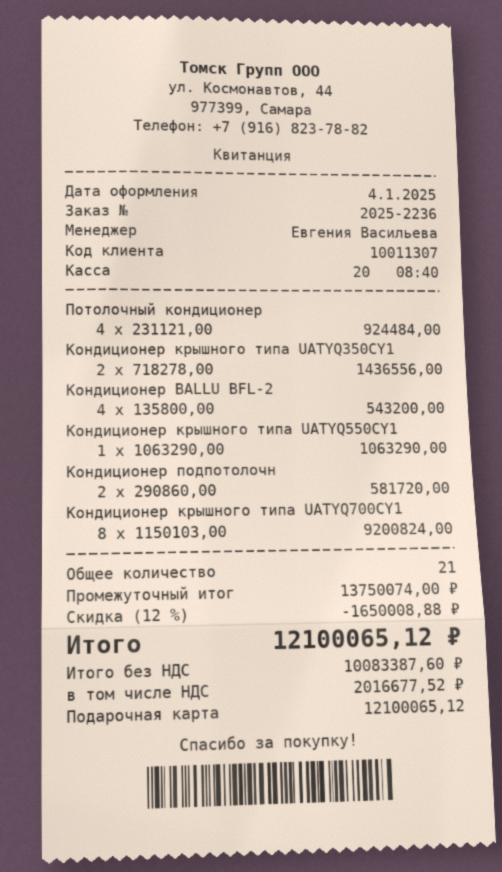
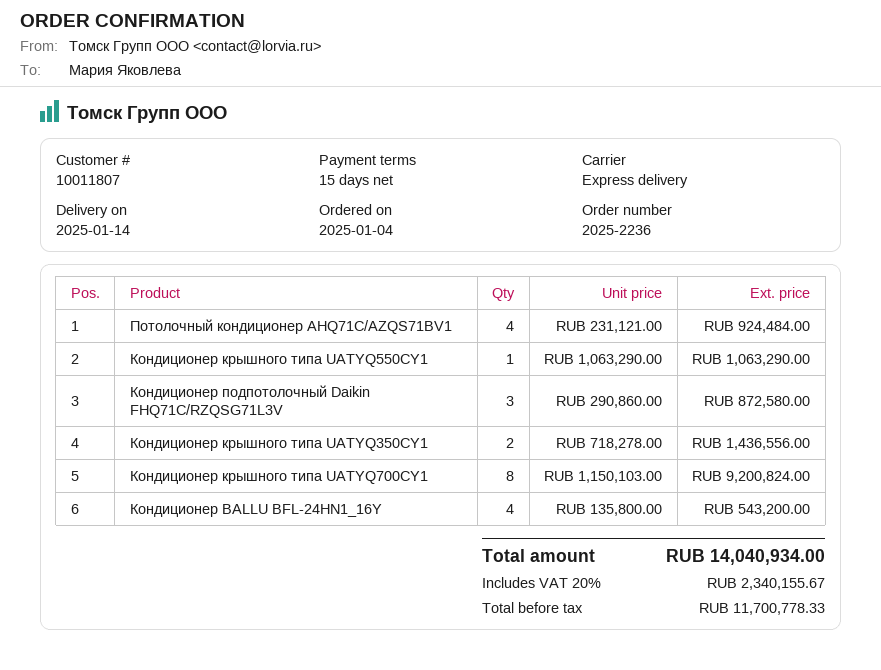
customer number: 10011307 -> 10011807
Кондиционер подпотолочн: 2 x 290860.00 = 581720.00 -> 3 x 290860.00 = 872580.00
discount: 12% = 1650008.88 -> none
net: 10083387.60 -> 11700778.33
tax: 2016677.52 -> 2340155.67
total: 12100065.12 -> 14040934.00

